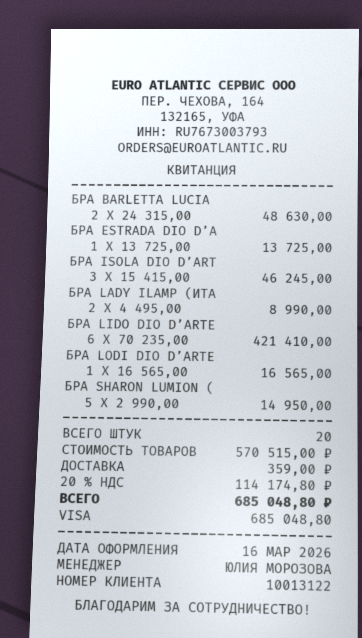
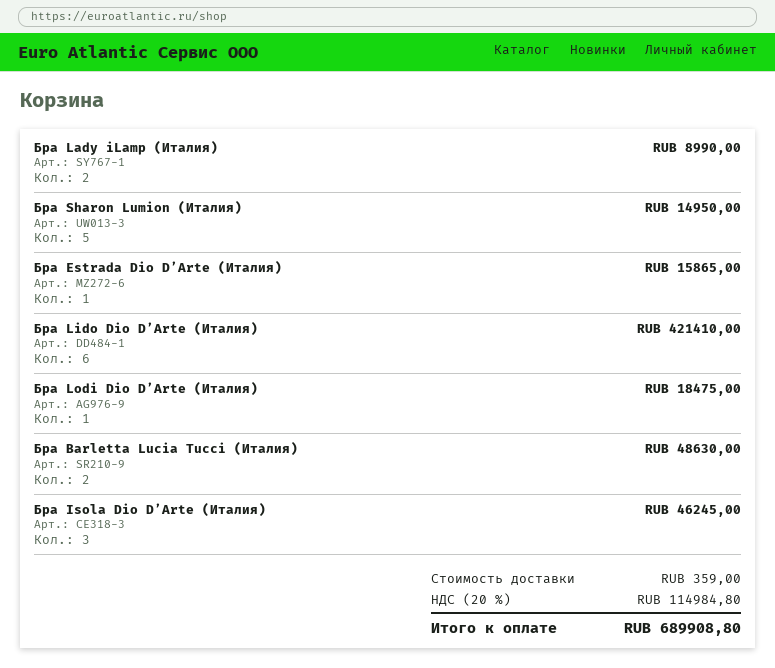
БРА ESTRADA DIO D’A: 1 for 13725.00 -> 1 for 15865.00
БРА LODI DIO D’ARTE: 1 for 16565.00 -> 1 for 18475.00
tax: 20% = 114174.80 -> 20% = 114984.80
total: 685048.80 -> 689908.80

